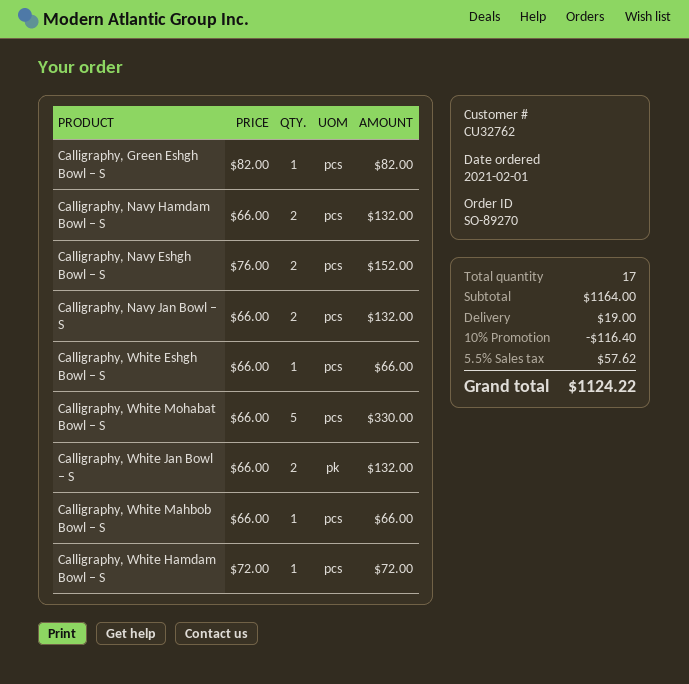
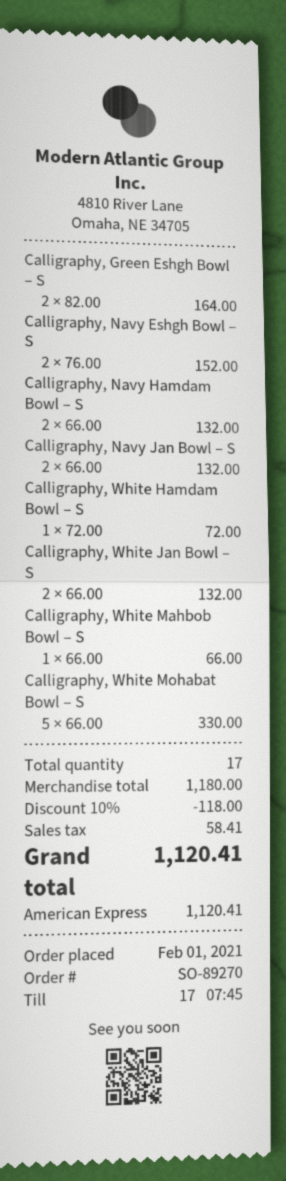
Calligraphy, Green Eshgh Bowl – S: 1 x 82.00 = 82.00 -> 2 x 82.00 = 164.00
Calligraphy, White Eshgh Bowl – S: 1 x 66.00 = 66.00 -> none
subtotal: 1164.00 -> 1180.00
discount: 10% = 116.40 -> 10% = 118.00
shipping: 19.00 -> none
tax: 57.62 -> 58.41
total: 1124.22 -> 1120.41

